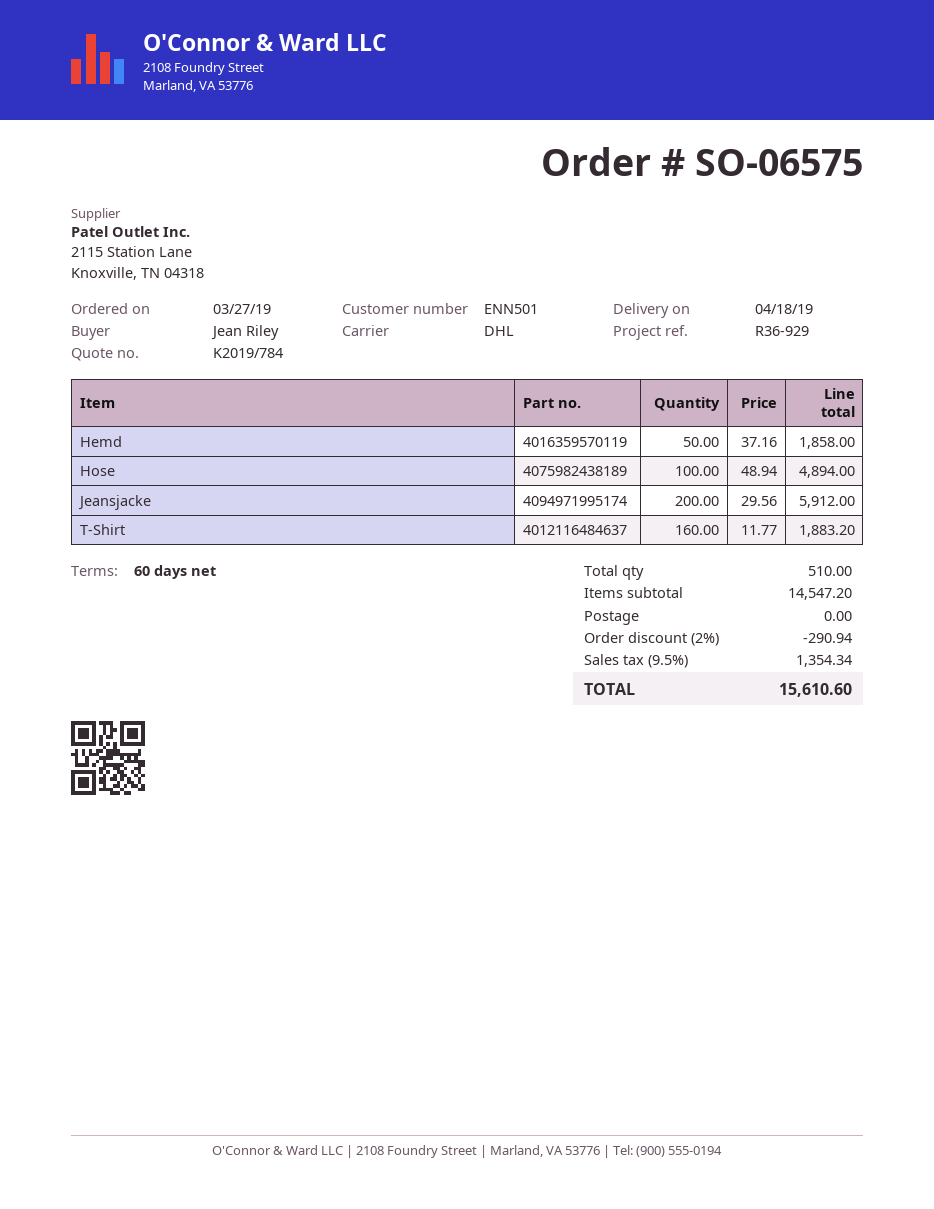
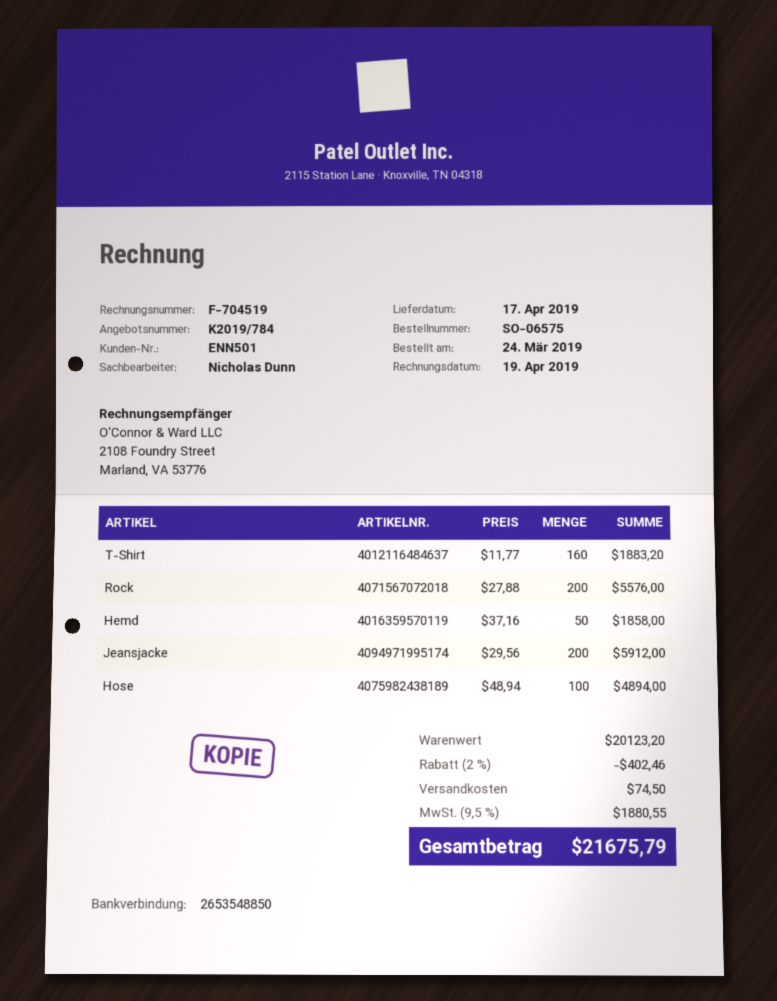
order date: 2019-03-27 -> 2019-03-24
delivery date: 2019-04-18 -> 2019-04-17
Rock: none -> 200 x 27.88 = 5576.00
subtotal: 14547.20 -> 20123.20
discount: 2% = 290.94 -> 2% = 402.46
shipping: 0.00 -> 74.50
tax: 9.5% = 1354.34 -> 9.5% = 1880.55
total: 15610.60 -> 21675.79

